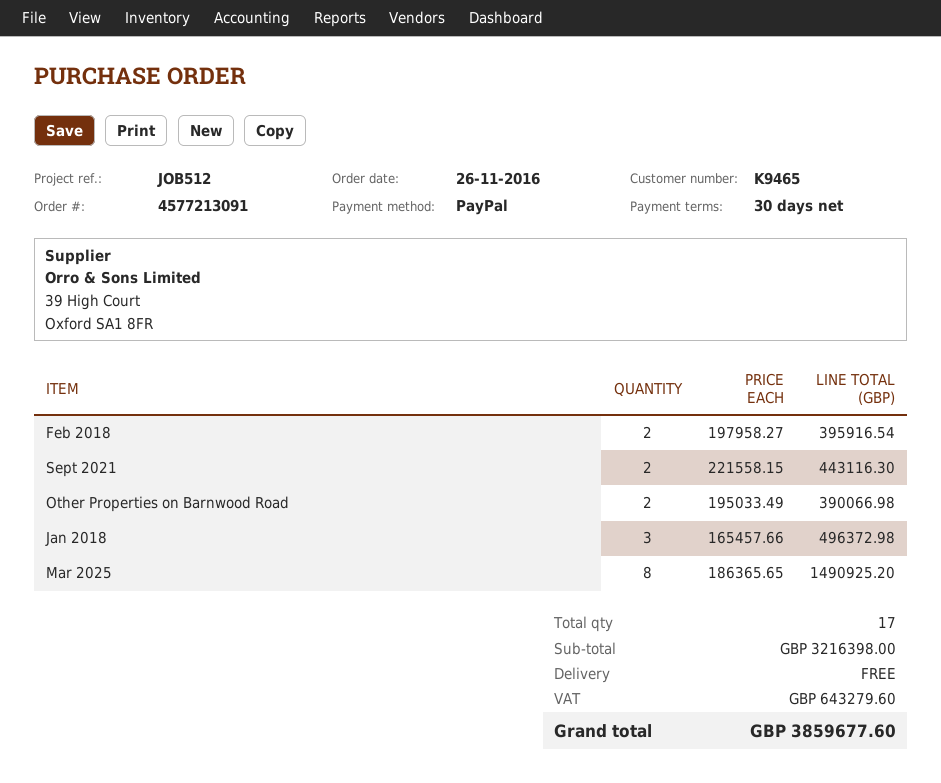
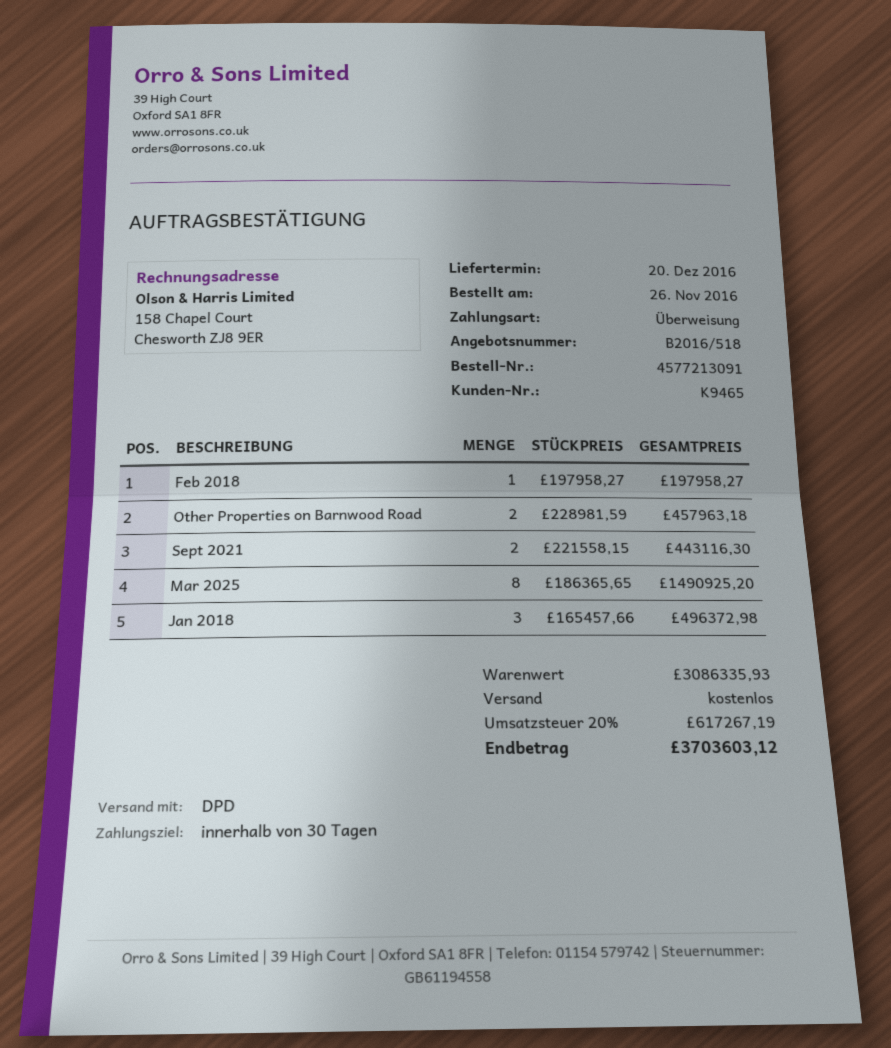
payment method: PayPal -> bank transfer
Feb 2018: 2 x 197958.27 = 395916.54 -> 1 x 197958.27 = 197958.27
Other Properties on Barnwood Road: 2 x 195033.49 = 390066.98 -> 2 x 228981.59 = 457963.18
subtotal: 3216398.00 -> 3086335.93
tax: 643279.60 -> 617267.19
total: 3859677.60 -> 3703603.12

